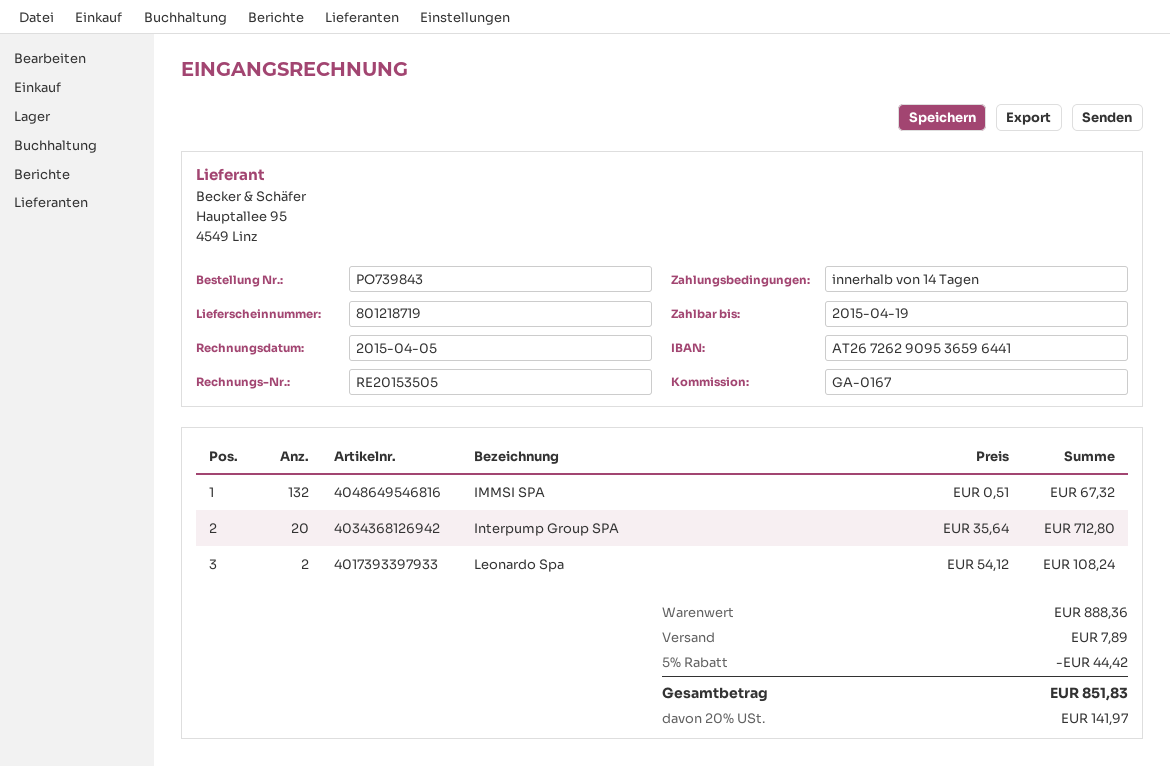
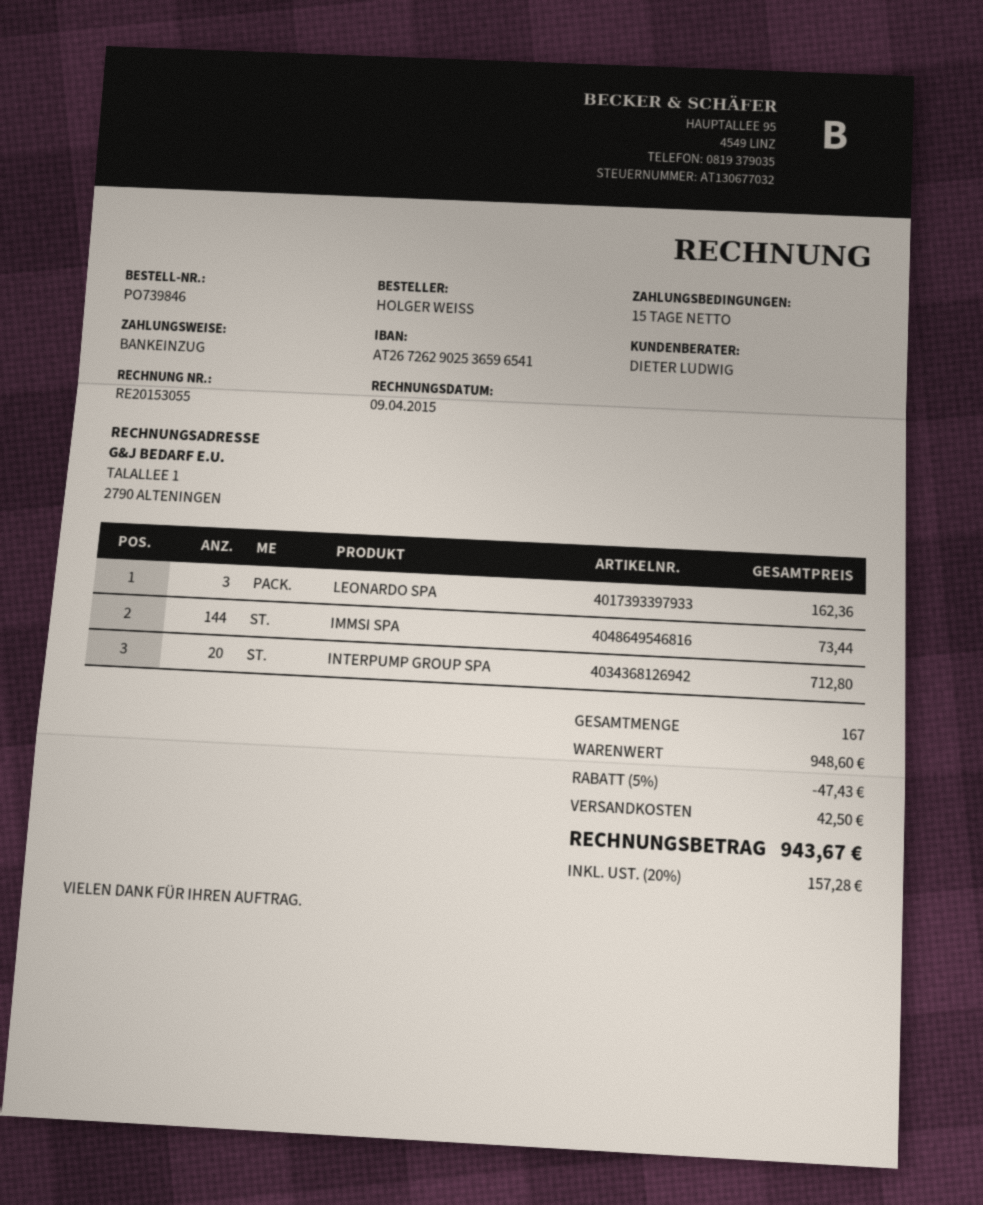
order number: PO739843 -> PO739846
invoice number: RE20153505 -> RE20153055
invoice date: 2015-04-05 -> 2015-04-09
payment terms: 14 days -> 15 days
bank account: AT267262909536596441 -> AT267262902536596541
IMMSI SPA: 132 for 67.32 -> 144 for 73.44
Leonardo Spa: 2 for 108.24 -> 3 for 162.36
subtotal: 888.36 -> 948.60
discount: 5% = 44.42 -> 5% = 47.43
shipping: 7.89 -> 42.50
tax: 20% = 141.97 -> 20% = 157.28
total: 851.83 -> 943.67

